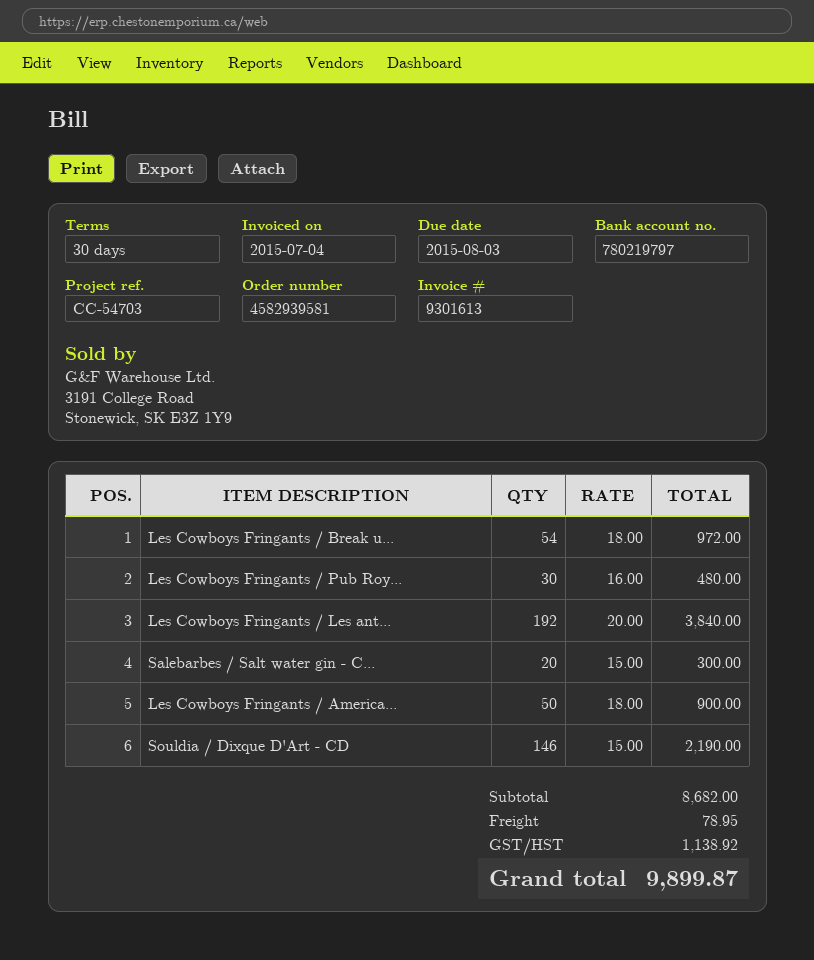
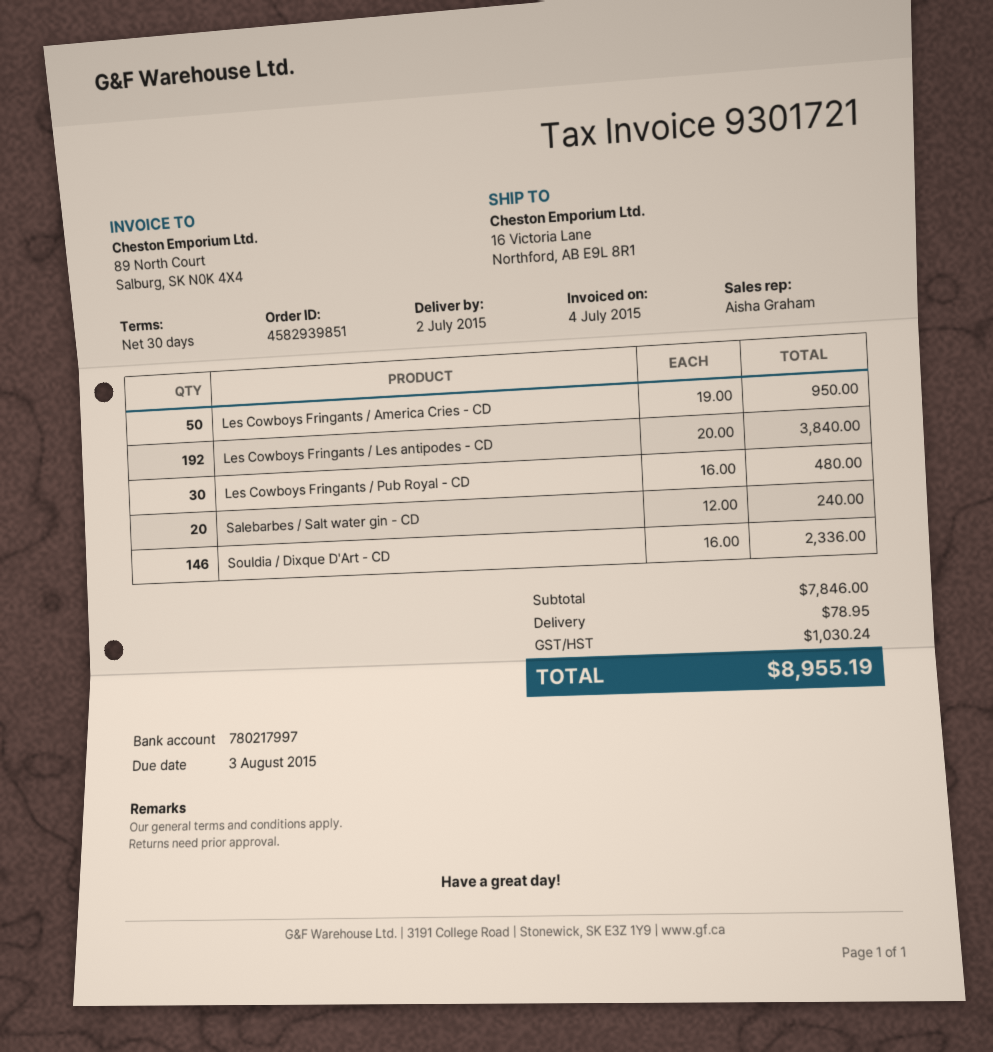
order number: 4582939581 -> 4582939851
invoice number: 9301613 -> 9301721
bank account: 780219797 -> 780217997
Les Cowboys Fringants / Break u...: 54 x 18.00 = 972.00 -> none
Salebarbes / Salt water gin - C...: 20 x 15.00 = 300.00 -> 20 x 12.00 = 240.00
Les Cowboys Fringants / America...: 50 x 18.00 = 900.00 -> 50 x 19.00 = 950.00
Souldia / Dixque D'Art - CD: 146 x 15.00 = 2190.00 -> 146 x 16.00 = 2336.00
subtotal: 8682.00 -> 7846.00
tax: 1138.92 -> 1030.24
total: 9899.87 -> 8955.19

